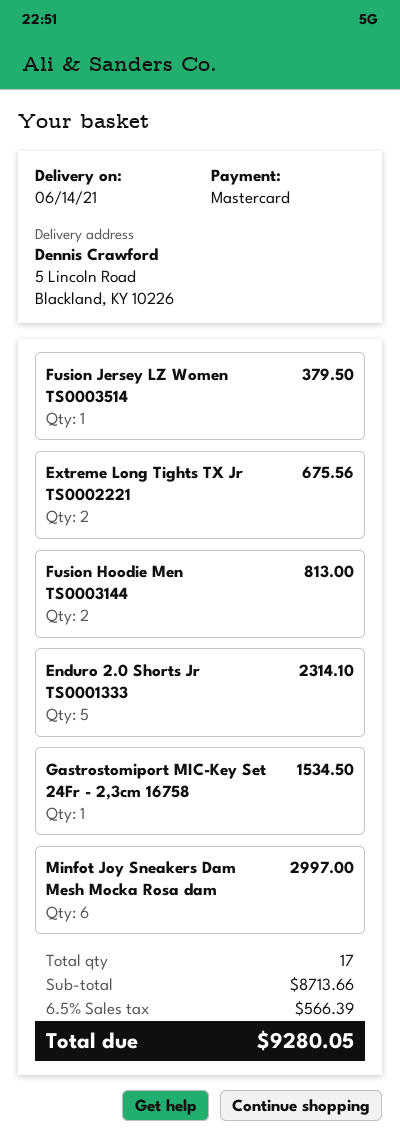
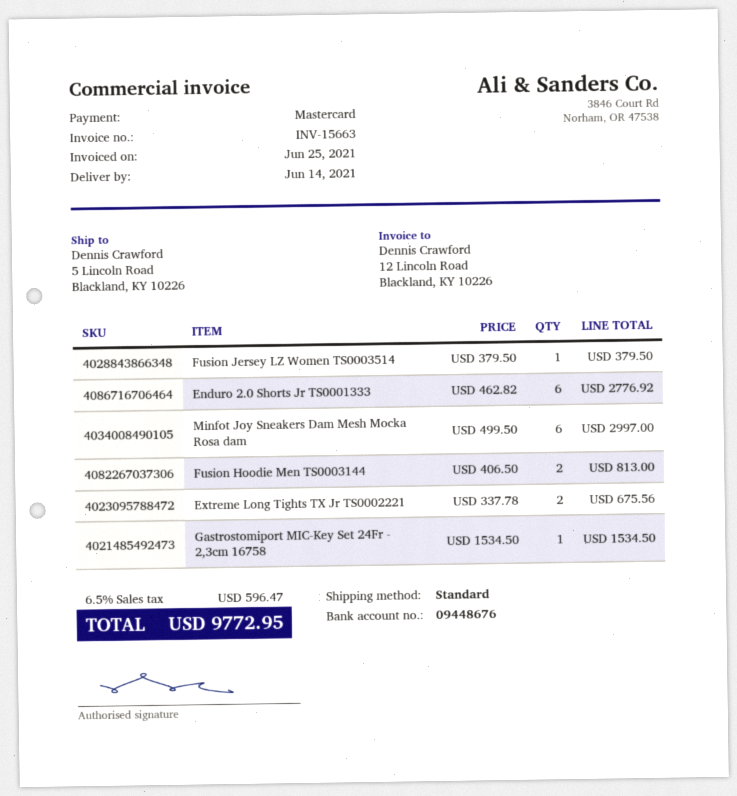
Enduro 2.0 Shorts Jr TS0001333: 5 for 2314.10 -> 6 for 2776.92
tax: 6.5% = 566.39 -> 6.5% = 596.47
total: 9280.05 -> 9772.95

